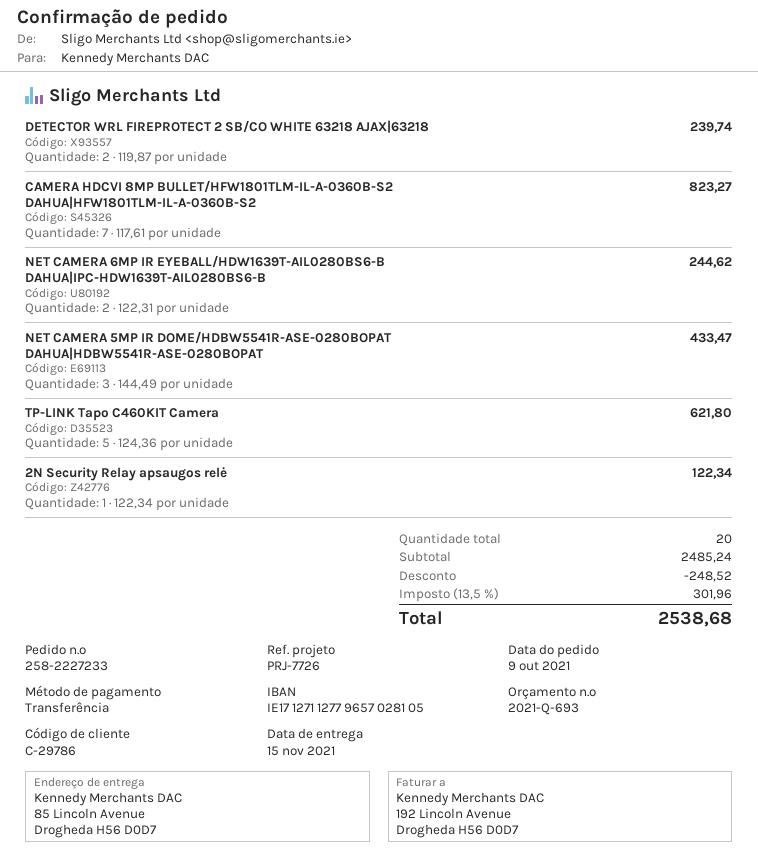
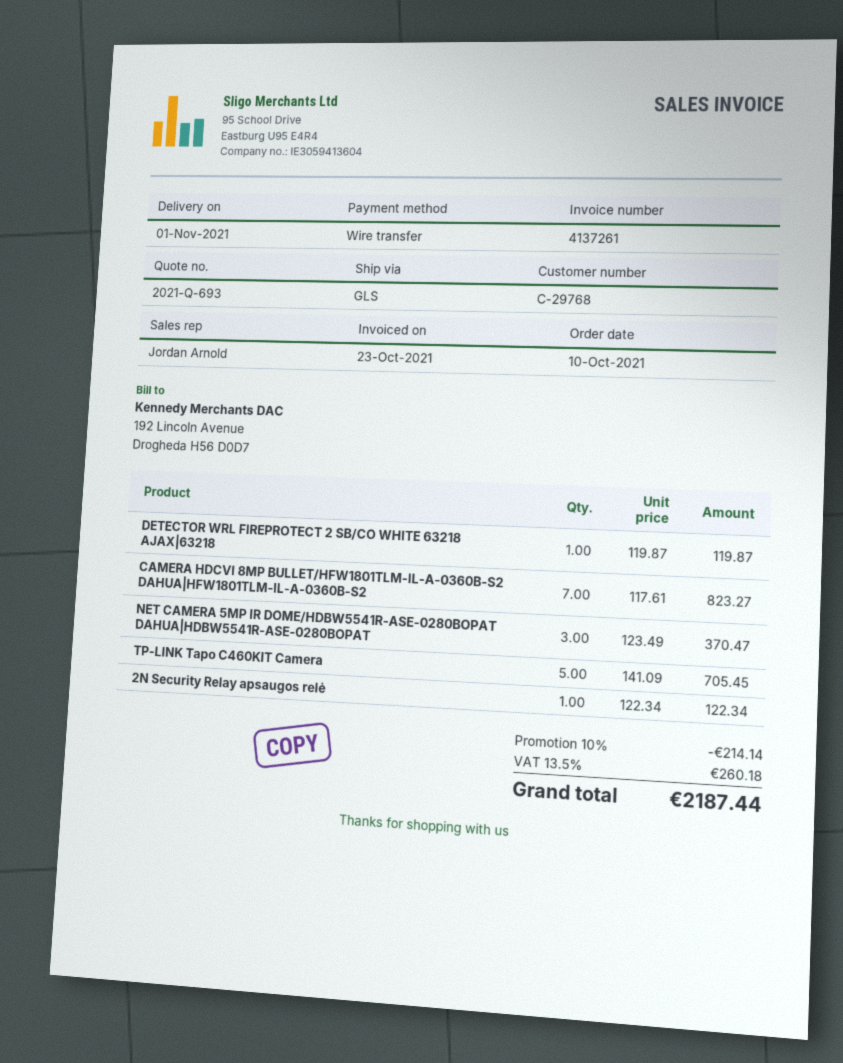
order date: 2021-10-09 -> 2021-10-10
delivery date: 2021-11-15 -> 2021-11-01
customer number: C-29786 -> C-29768
DETECTOR WRL FIREPROTECT 2 SB/CO WHITE 63218 AJAX|63218: 2 x 119.87 = 239.74 -> 1 x 119.87 = 119.87
NET CAMERA 6MP IR EYEBALL/HDW1639T-AIL0280BS6-B DAHUA|IPC-HDW1639T-AIL0280BS6-B: 2 x 122.31 = 244.62 -> none
NET CAMERA 5MP IR DOME/HDBW5541R-ASE-0280BOPAT DAHUA|HDBW5541R-ASE-0280BOPAT: 3 x 144.49 = 433.47 -> 3 x 123.49 = 370.47
TP-LINK Tapo C460KIT Camera: 5 x 124.36 = 621.80 -> 5 x 141.09 = 705.45
discount: 248.52 -> 214.14
tax: 13.5% = 301.96 -> 13.5% = 260.18
total: 2538.68 -> 2187.44

